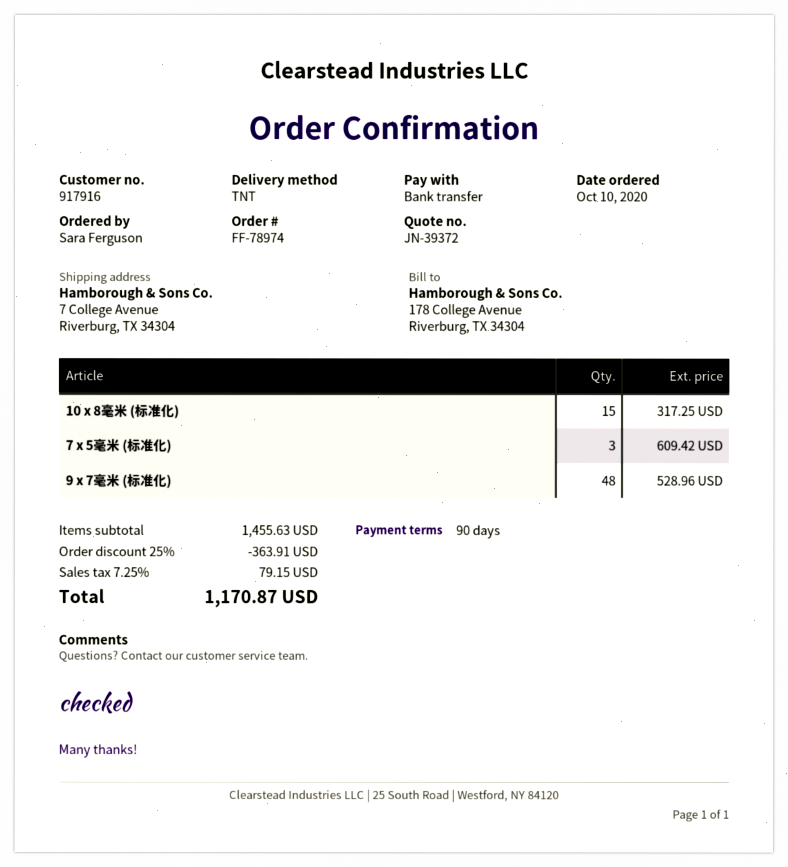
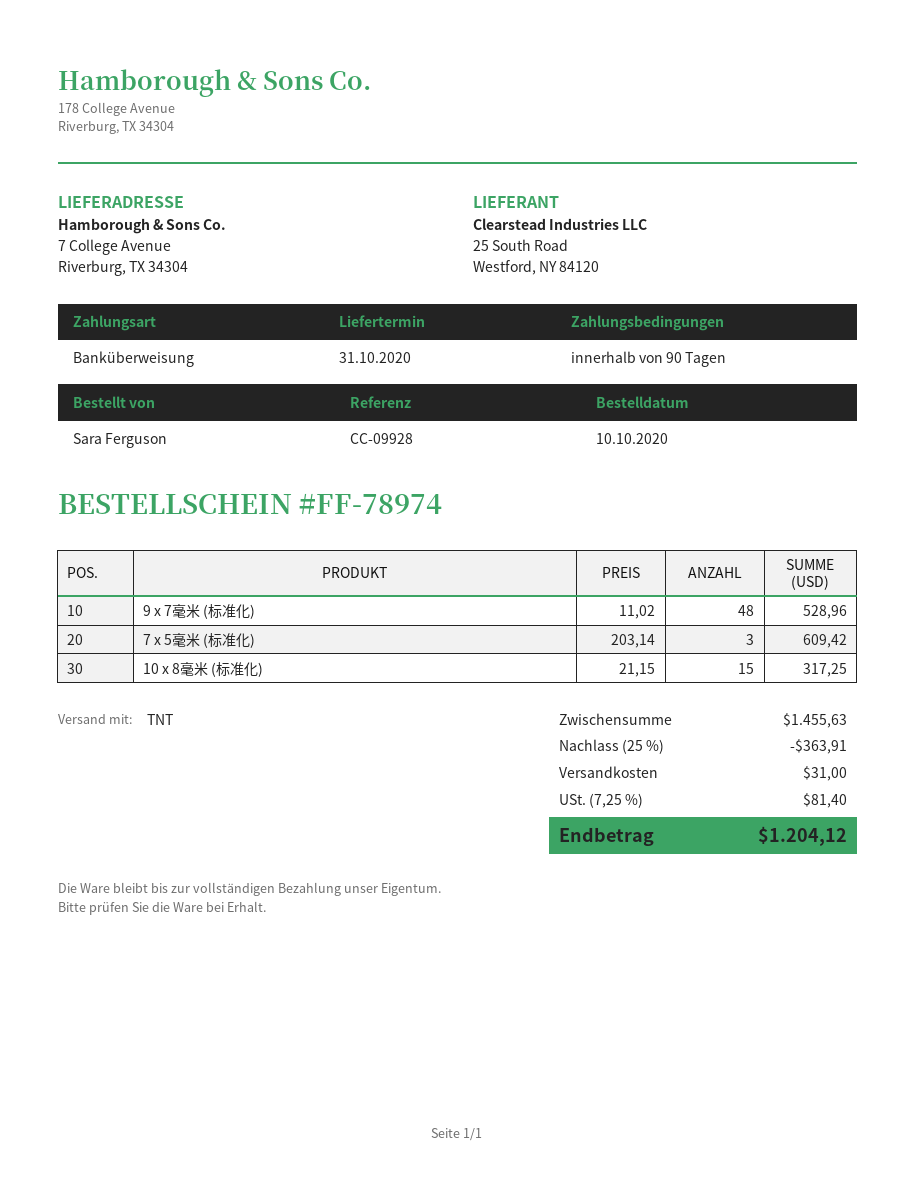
shipping: none -> 31.00
tax: 7.25% = 79.15 -> 7.25% = 81.40
total: 1170.87 -> 1204.12

